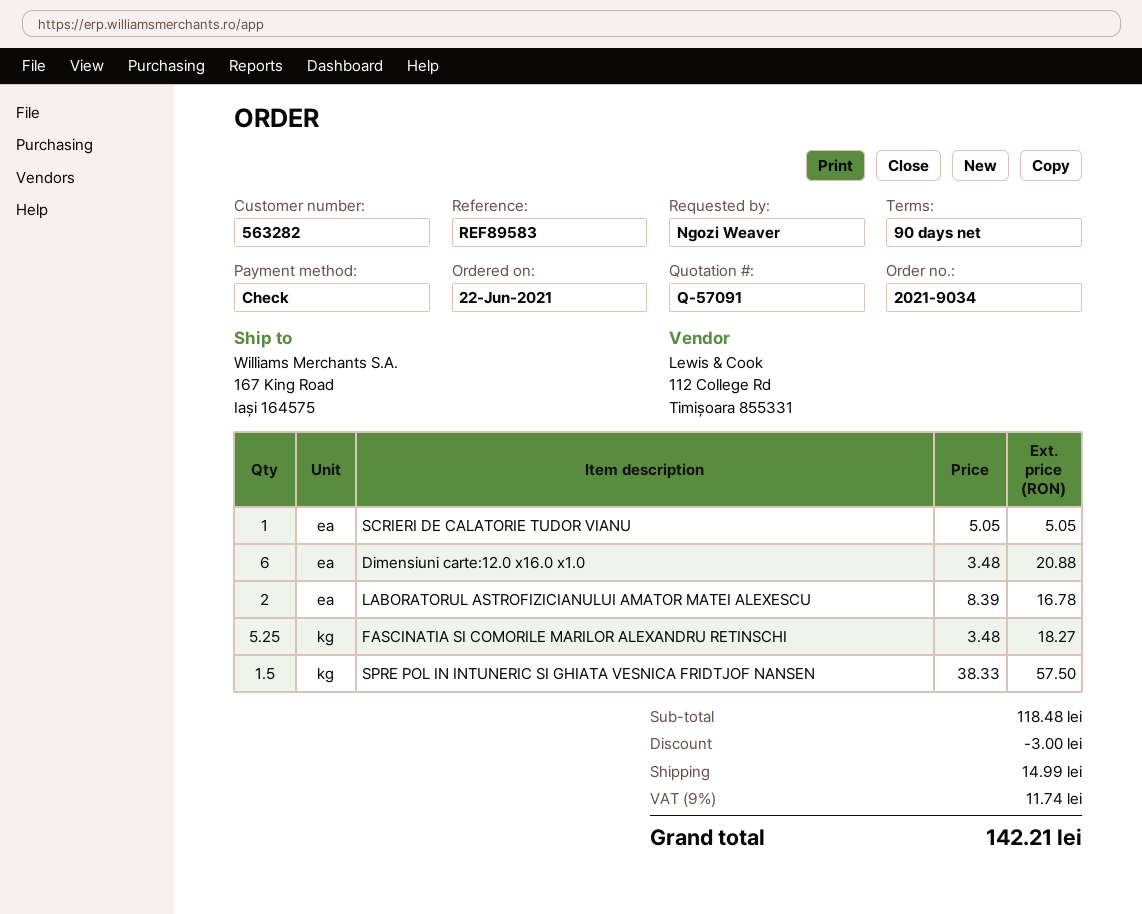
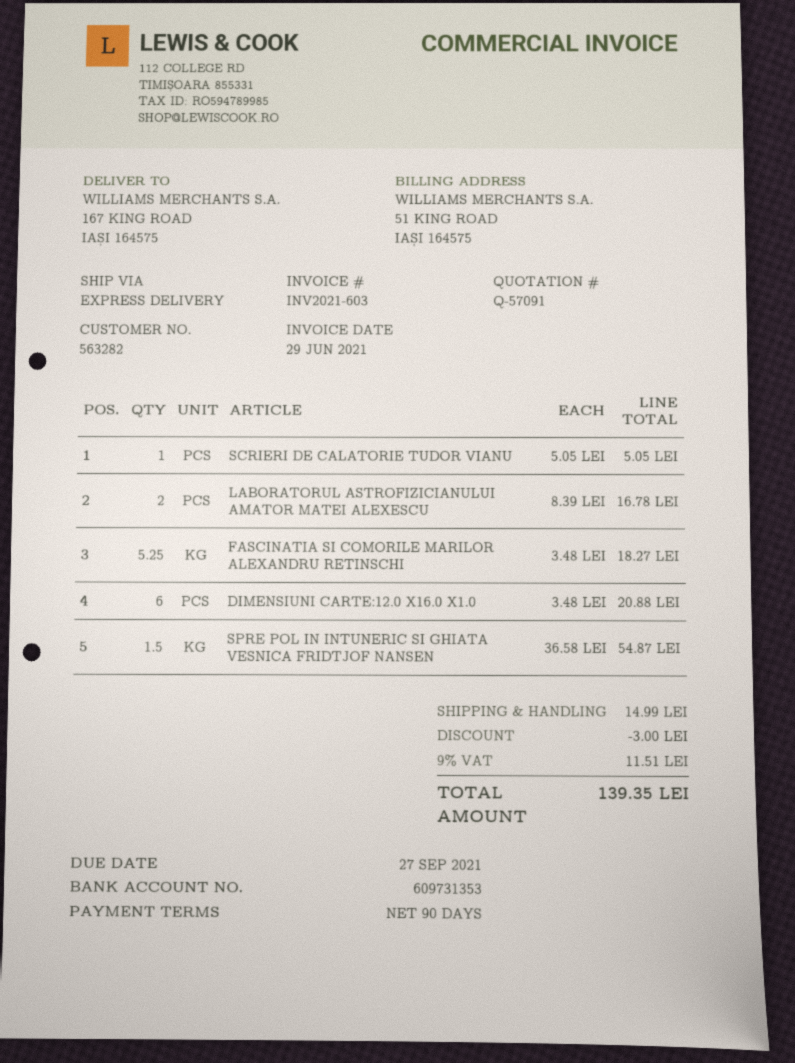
SPRE POL IN INTUNERIC SI GHIATA VESNICA FRIDTJOF NANSEN: 1.5 x 38.33 = 57.50 -> 1.5 x 36.58 = 54.87
tax: 9% = 11.74 -> 9% = 11.51
total: 142.21 -> 139.35

